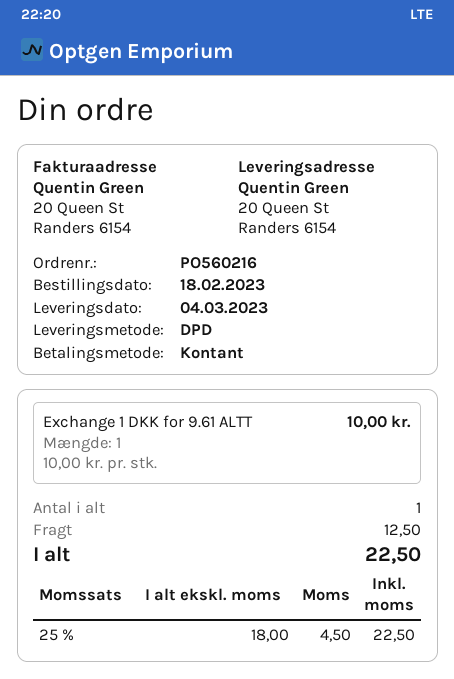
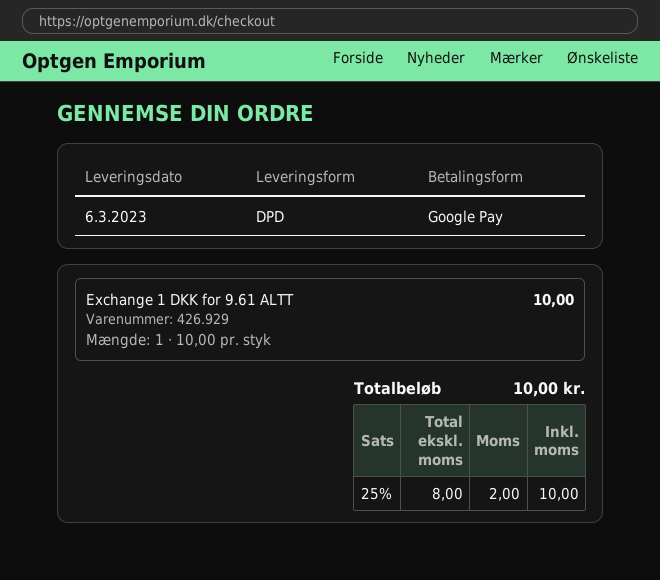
delivery date: 2023-03-04 -> 2023-03-06
payment method: cash -> Google Pay
shipping: 12.50 -> none
net: 18.00 -> 8.00
tax: 25% = 4.50 -> 25% = 2.00
total: 22.50 -> 10.00

